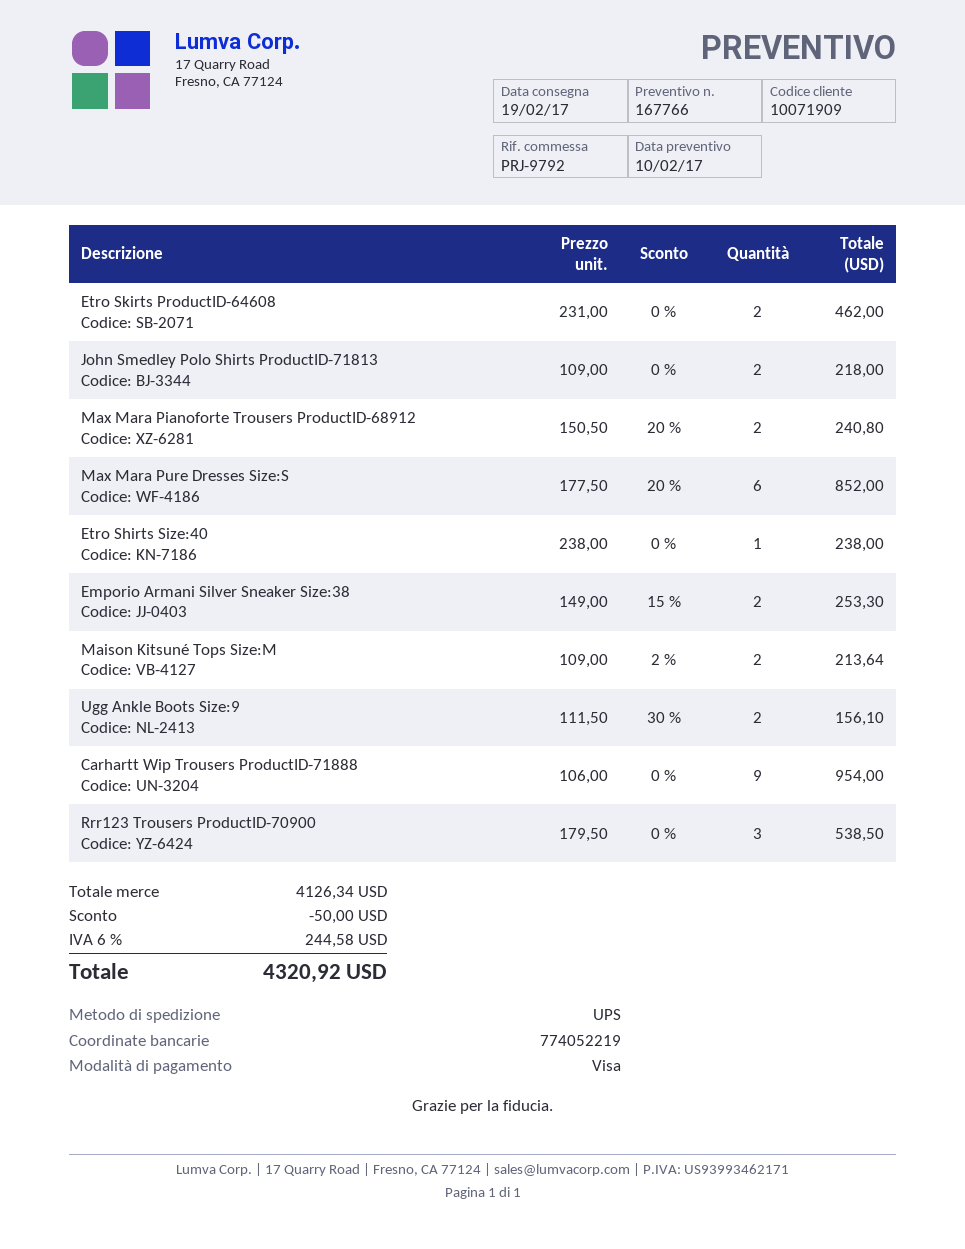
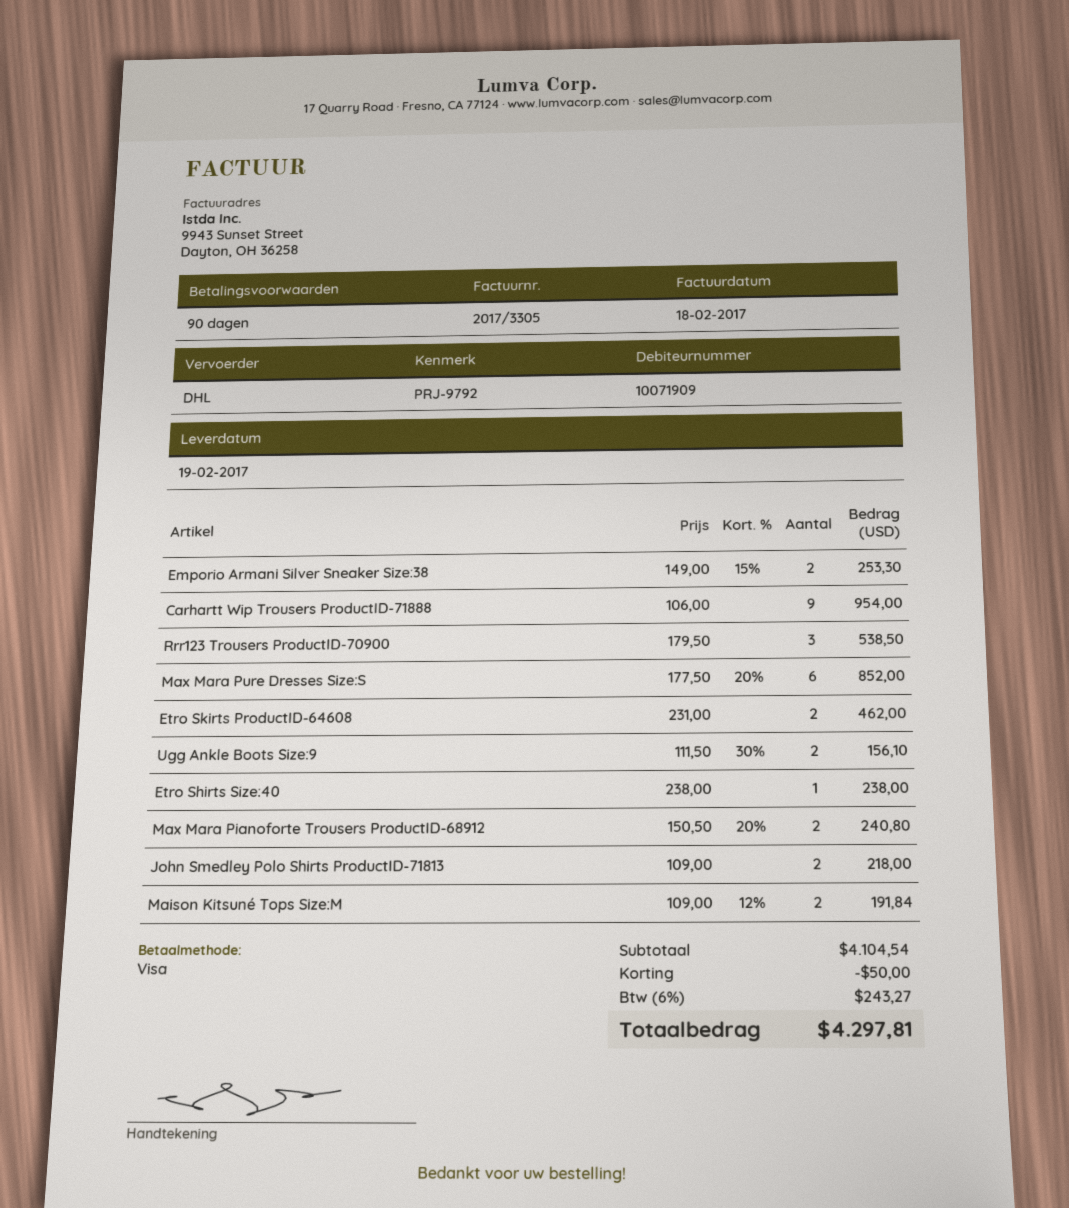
shipping method: UPS -> DHL
Maison Kitsuné Tops Size:M: 2 x 109.00 - 2% = 213.64 -> 2 x 109.00 - 12% = 191.84
subtotal: 4126.34 -> 4104.54
tax: 6% = 244.58 -> 6% = 243.27
total: 4320.92 -> 4297.81

